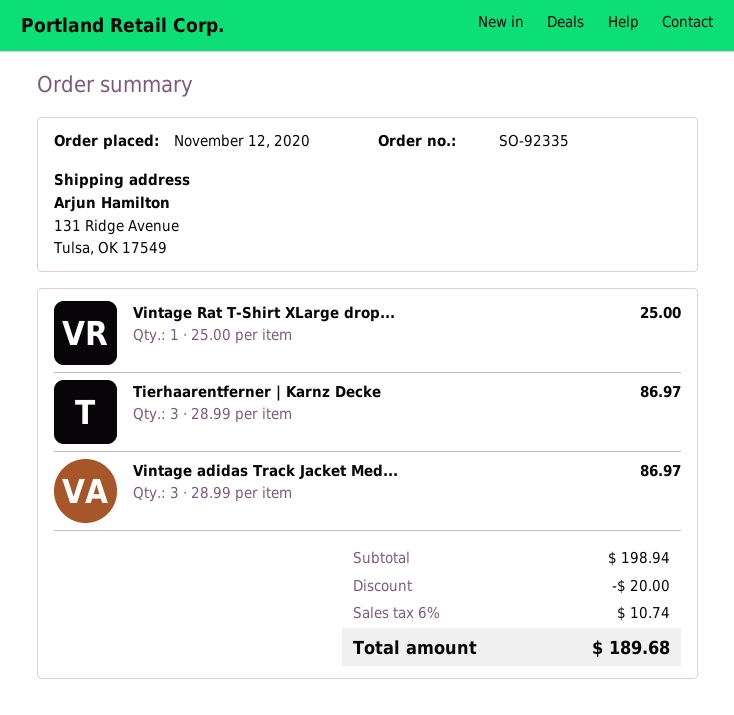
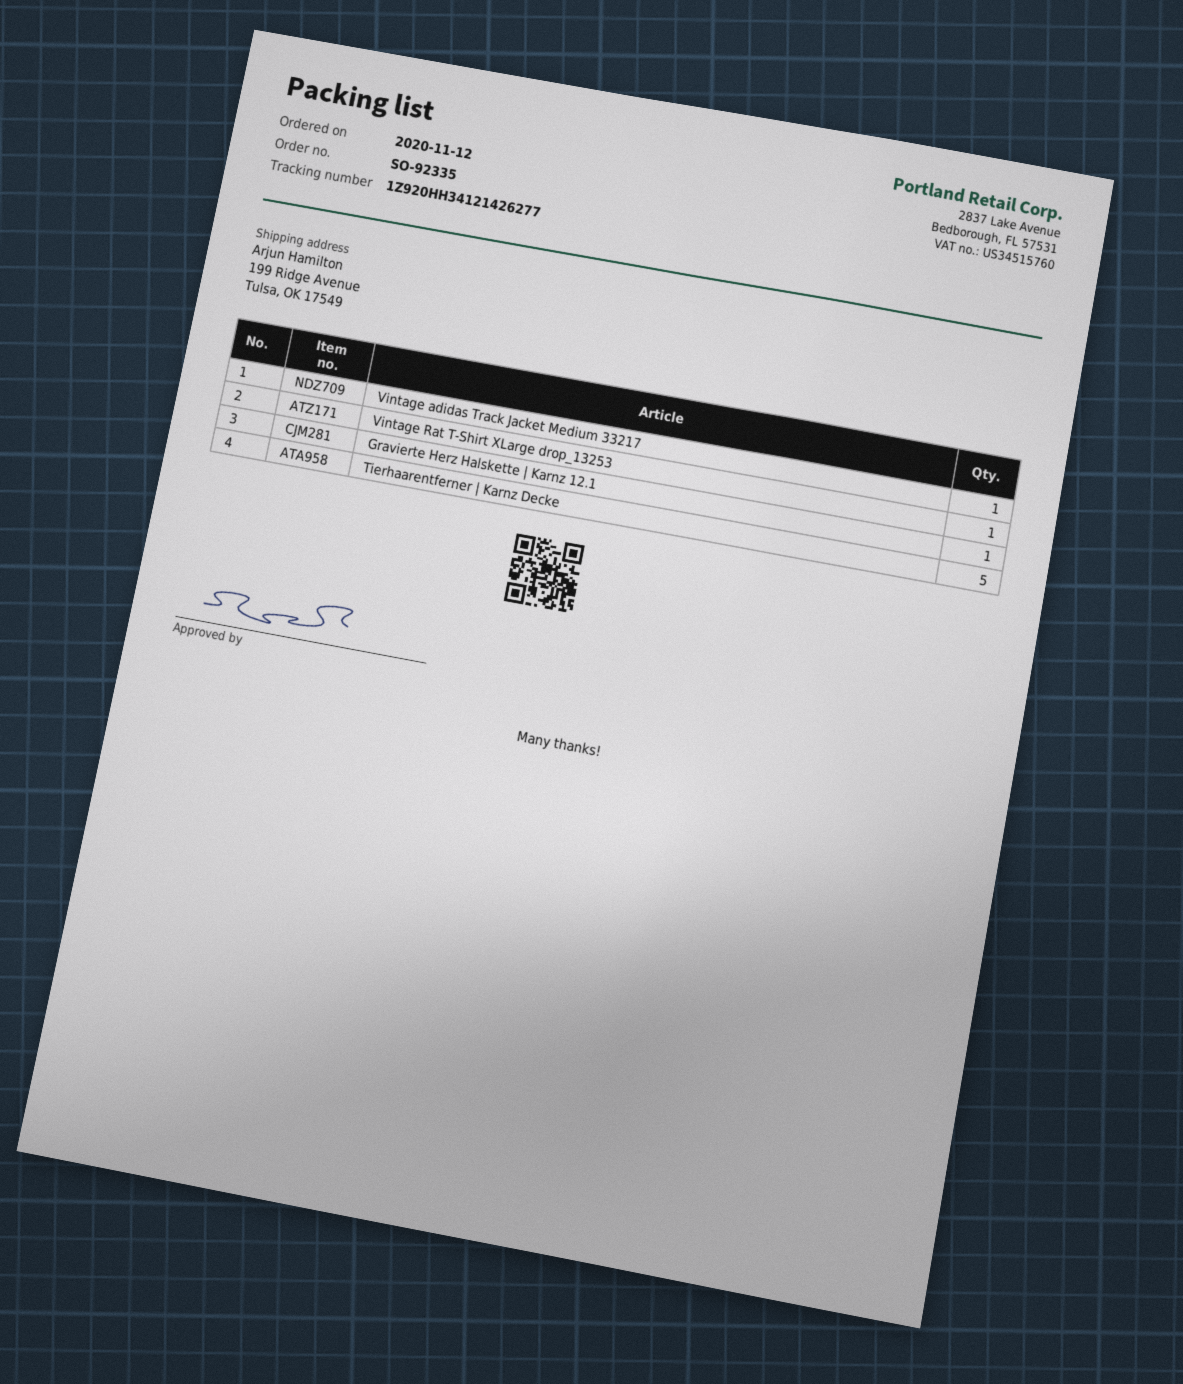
ship to: 131 Ridge Avenue, Tulsa, OK 17549 -> 199 Ridge Avenue, Tulsa, OK 17549
Tierhaarentferner | Karnz Decke: 3 -> 5
Vintage adidas Track Jacket Med...: 3 -> 1
Gravierte Herz Halskette | Karnz 12.1: none -> 1

